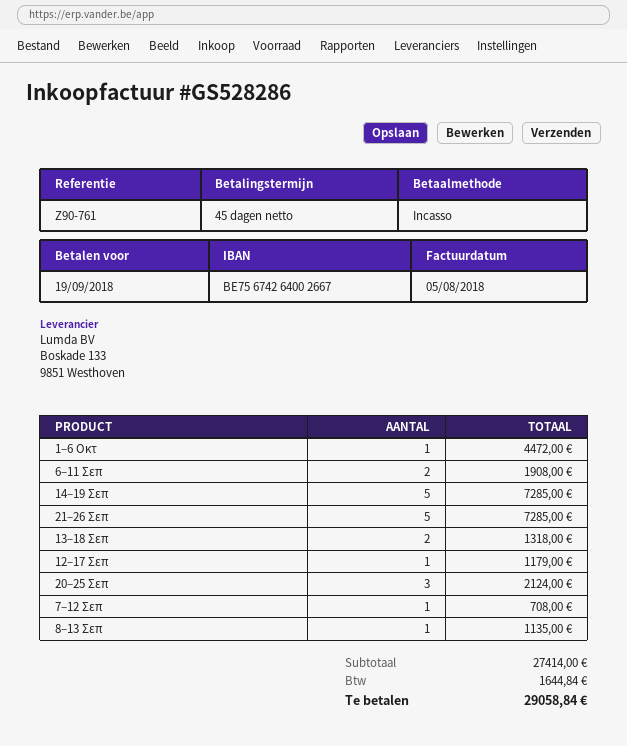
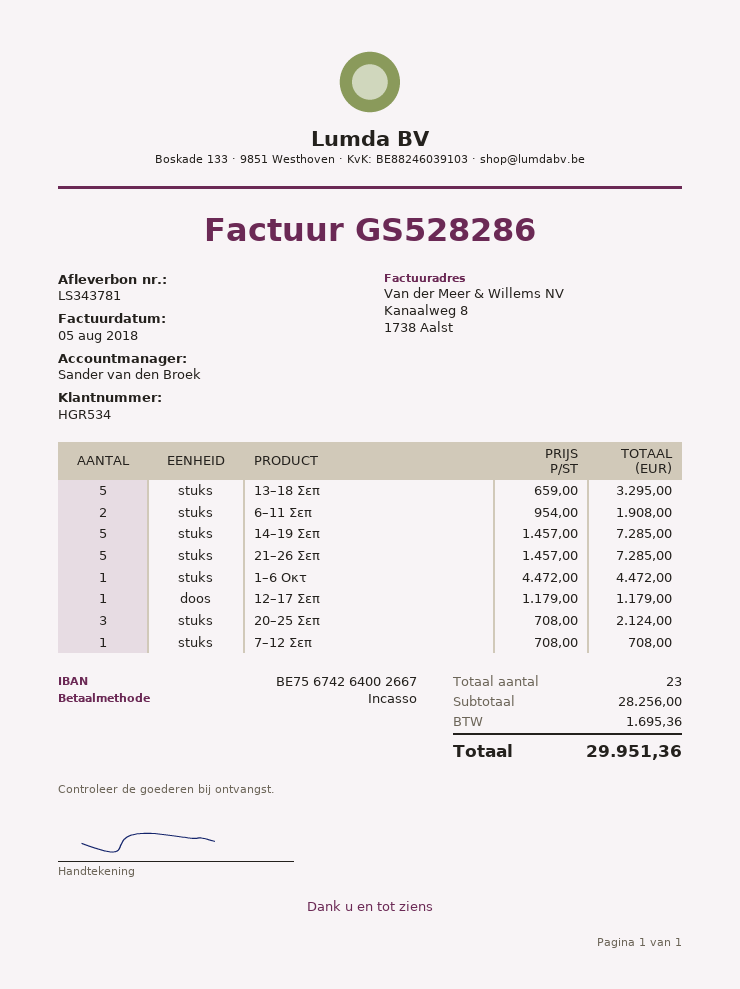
13–18 Σεπ: 2 for 1318.00 -> 5 for 3295.00
8–13 Σεπ: 1 for 1135.00 -> none
subtotal: 27414.00 -> 28256.00
tax: 1644.84 -> 1695.36
total: 29058.84 -> 29951.36

